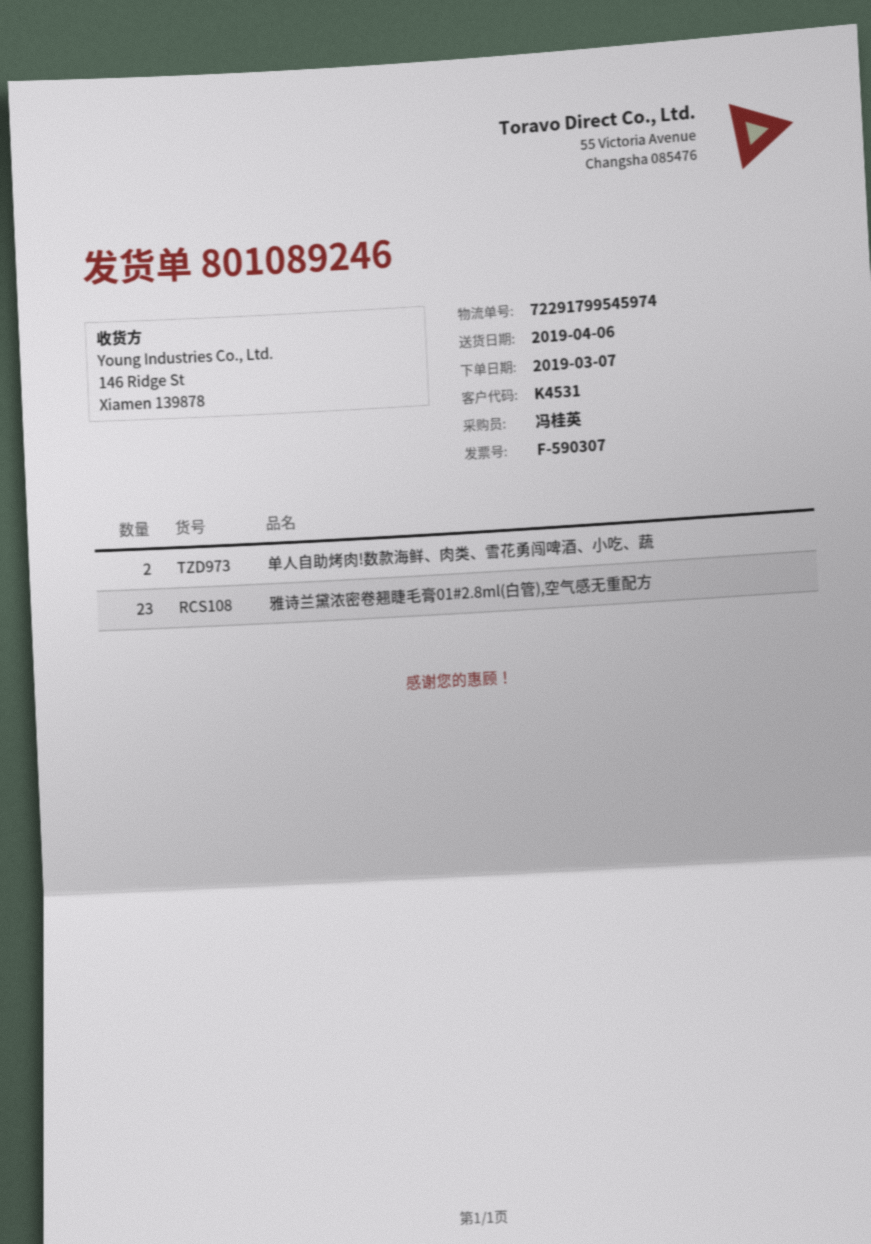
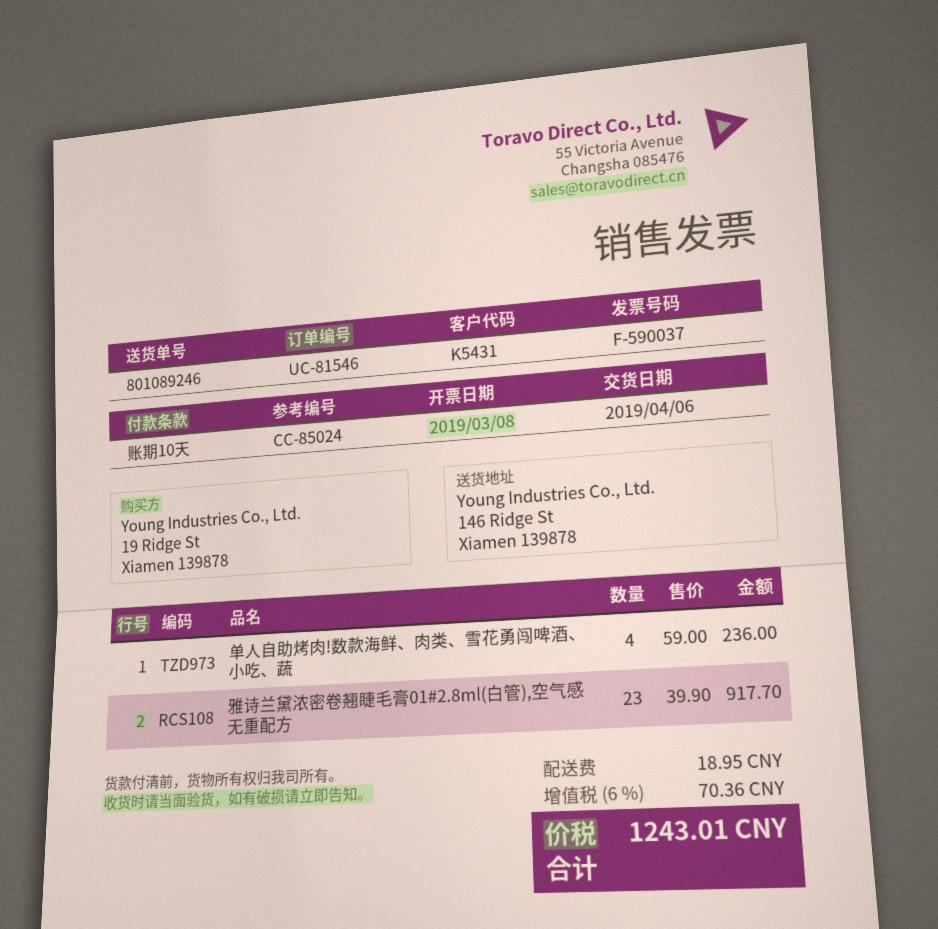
invoice number: F-590307 -> F-590037
customer number: K4531 -> K5431
单人自助烤肉!数款海鲜、肉类、雪花勇闯啤酒、小吃、蔬: 2 -> 4

